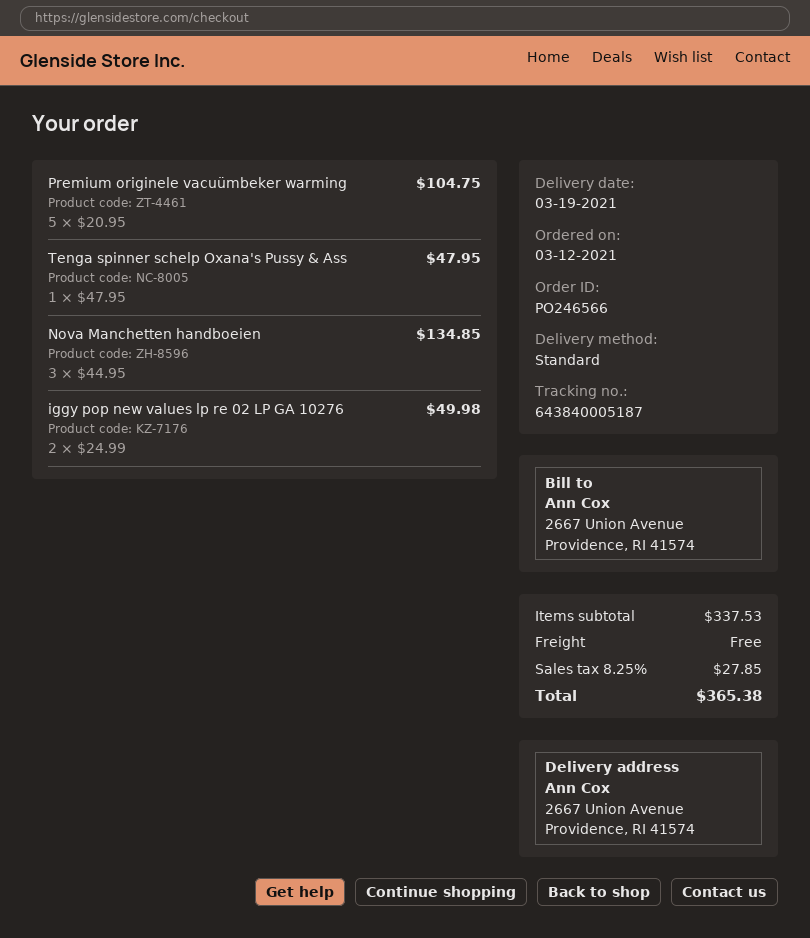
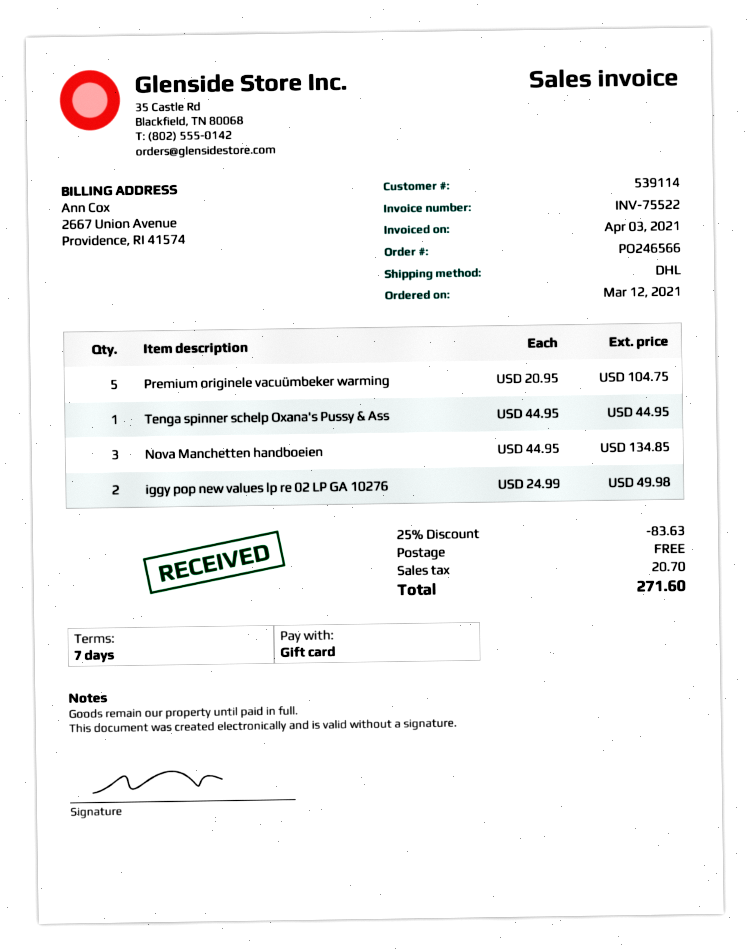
shipping method: standard -> DHL
Tenga spinner schelp Oxana's Pussy & Ass: 1 x 47.95 = 47.95 -> 1 x 44.95 = 44.95
discount: none -> 25% = 83.63
tax: 27.85 -> 20.70
total: 365.38 -> 271.60

